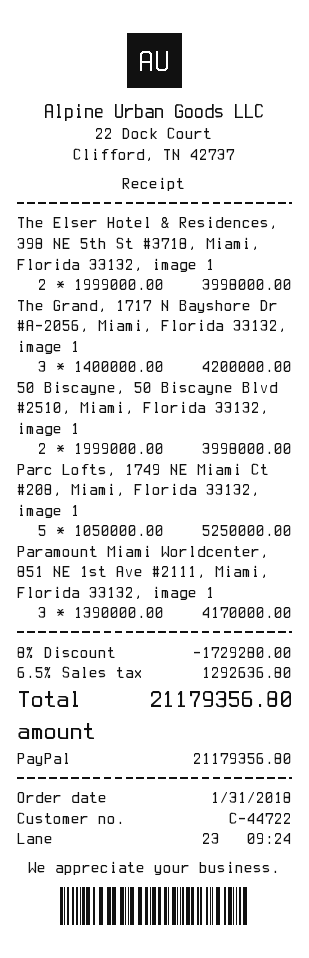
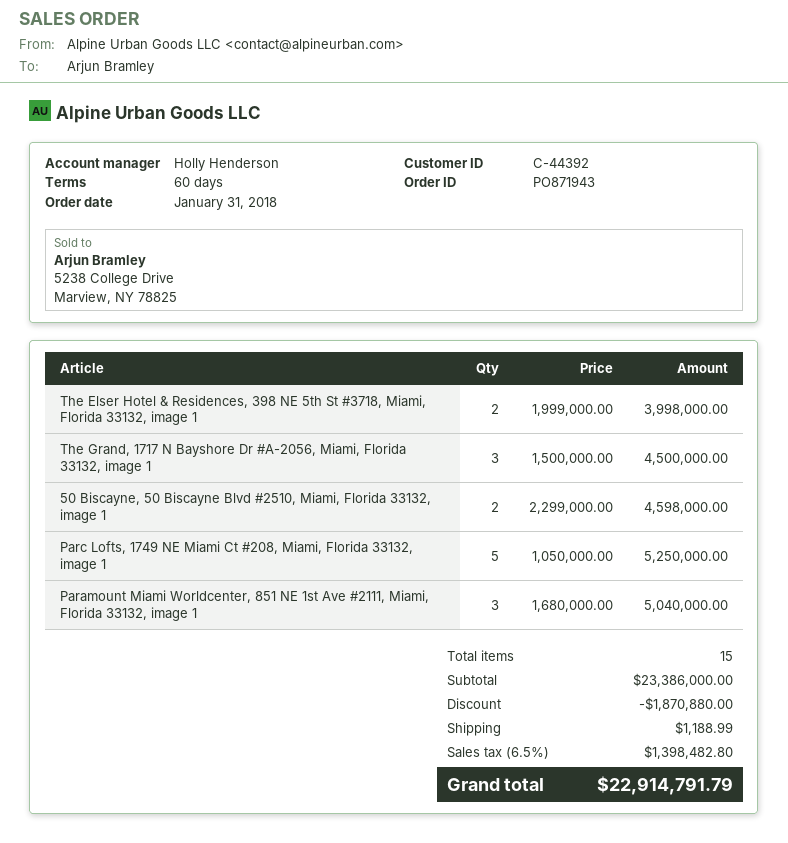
customer number: C-44722 -> C-44392
The Grand, 1717 N Bayshore Dr #A-2056, Miami, Florida 33132, image 1: 3 x 1400000.00 = 4200000.00 -> 3 x 1500000.00 = 4500000.00
50 Biscayne, 50 Biscayne Blvd #2510, Miami, Florida 33132, image 1: 2 x 1999000.00 = 3998000.00 -> 2 x 2299000.00 = 4598000.00
Paramount Miami Worldcenter, 851 NE 1st Ave #2111, Miami, Florida 33132, image 1: 3 x 1390000.00 = 4170000.00 -> 3 x 1680000.00 = 5040000.00
discount: 1729280.00 -> 1870880.00
shipping: none -> 1188.99
tax: 6.5% = 1292636.80 -> 6.5% = 1398482.80
total: 21179356.80 -> 22914791.79

